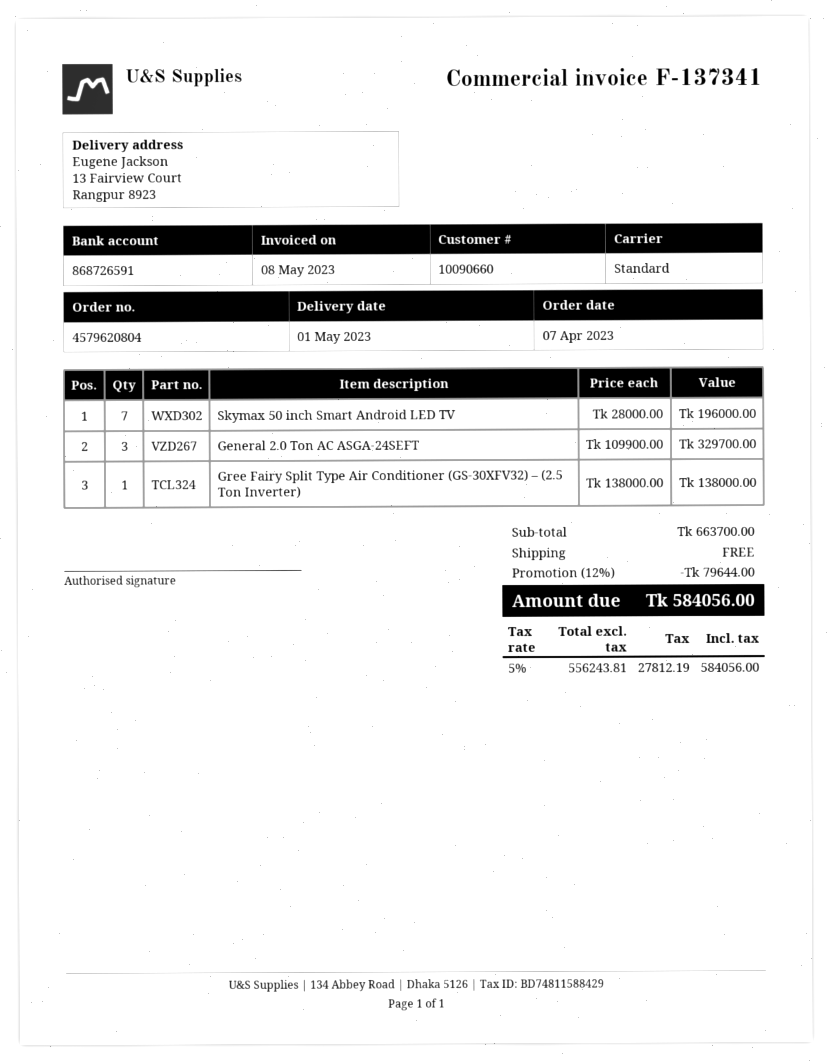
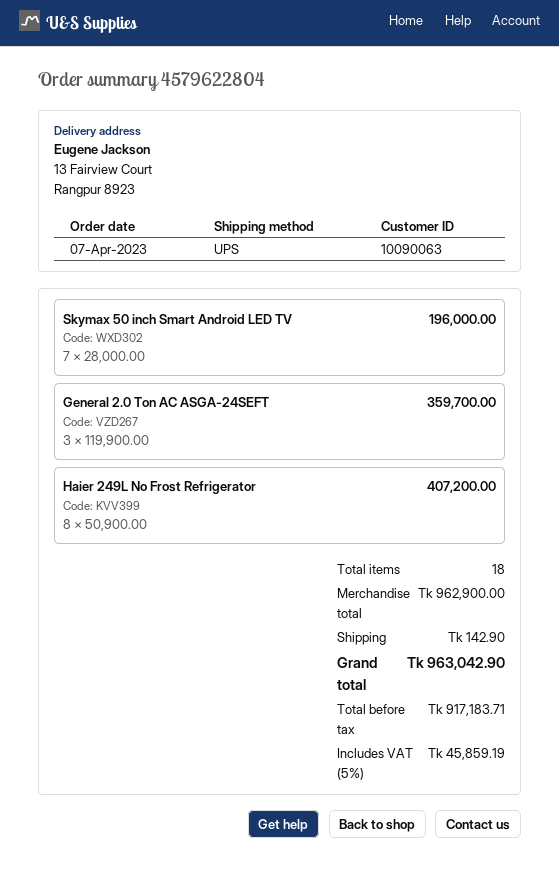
order number: 4579620804 -> 4579622804
customer number: 10090660 -> 10090063
shipping method: standard -> UPS
General 2.0 Ton AC ASGA-24SEFT: 3 x 109900.00 = 329700.00 -> 3 x 119900.00 = 359700.00
Gree Fairy Split Type Air Conditioner (GS-30XFV32) – (2.5 Ton Inverter): 1 x 138000.00 = 138000.00 -> none
Haier 249L No Frost Refrigerator: none -> 8 x 50900.00 = 407200.00
subtotal: 663700.00 -> 962900.00
discount: 12% = 79644.00 -> none
shipping: 0.00 -> 142.90
net: 556243.81 -> 917183.71
tax: 5% = 27812.19 -> 5% = 45859.19
total: 584056.00 -> 963042.90

